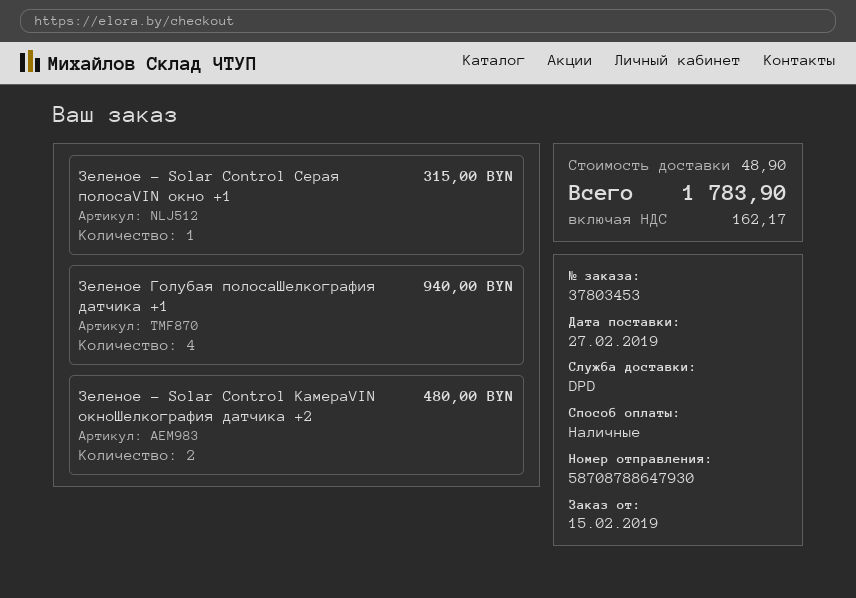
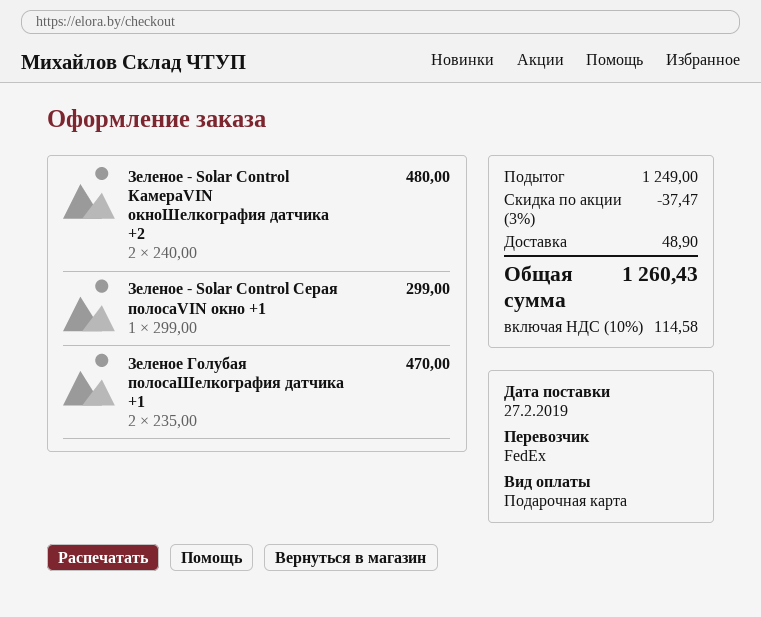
payment method: cash -> gift card
shipping method: DPD -> FedEx
Зеленое - Solar Control Серая полосаVIN окно +1: 1 for 315.00 -> 1 for 299.00
Зеленое Голубая полосаШелкография датчика +1: 4 for 940.00 -> 2 for 470.00
discount: none -> 3% = 37.47
tax: 162.17 -> 114.58
total: 1783.90 -> 1260.43

